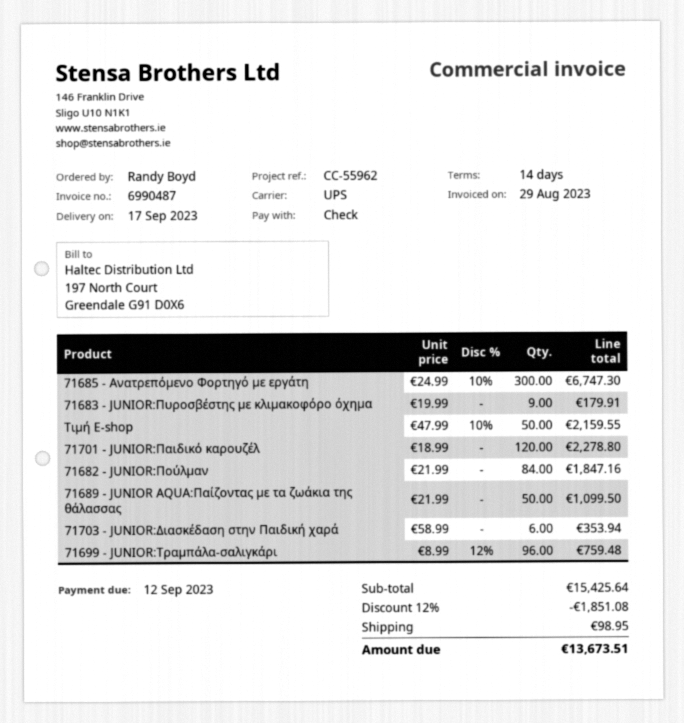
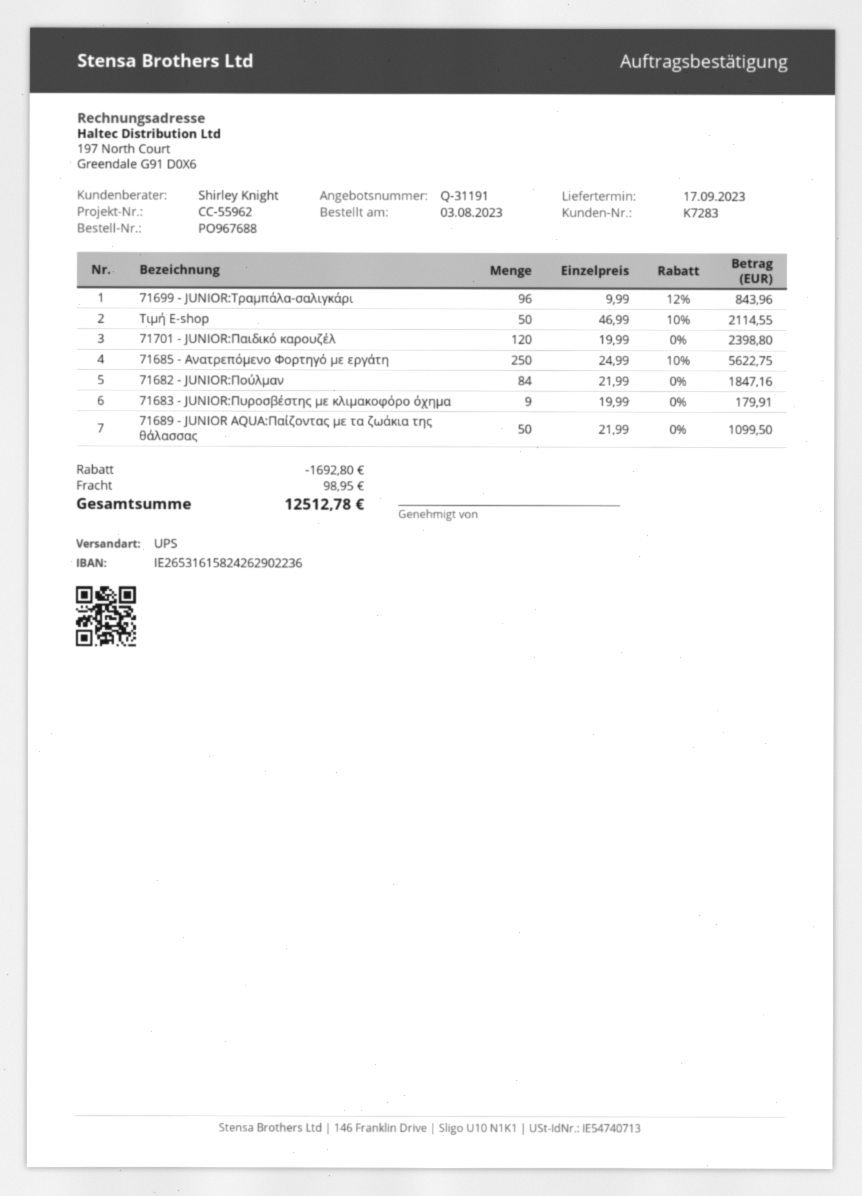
71685 - Ανατρεπόμενο Φορτηγό με εργάτη: 300 x 24.99 - 10% = 6747.30 -> 250 x 24.99 - 10% = 5622.75
Τιμή E-shop: 50 x 47.99 - 10% = 2159.55 -> 50 x 46.99 - 10% = 2114.55
71701 - JUNIOR:Παιδικό καρουζέλ: 120 x 18.99 = 2278.80 -> 120 x 19.99 = 2398.80
71703 - JUNIOR:Διασκέδαση στην Παιδική χαρά: 6 x 58.99 = 353.94 -> none
71699 - JUNIOR:Τραμπάλα-σαλιγκάρι: 96 x 8.99 - 12% = 759.48 -> 96 x 9.99 - 12% = 843.96
discount: 1851.08 -> 1692.80
total: 13673.51 -> 12512.78

